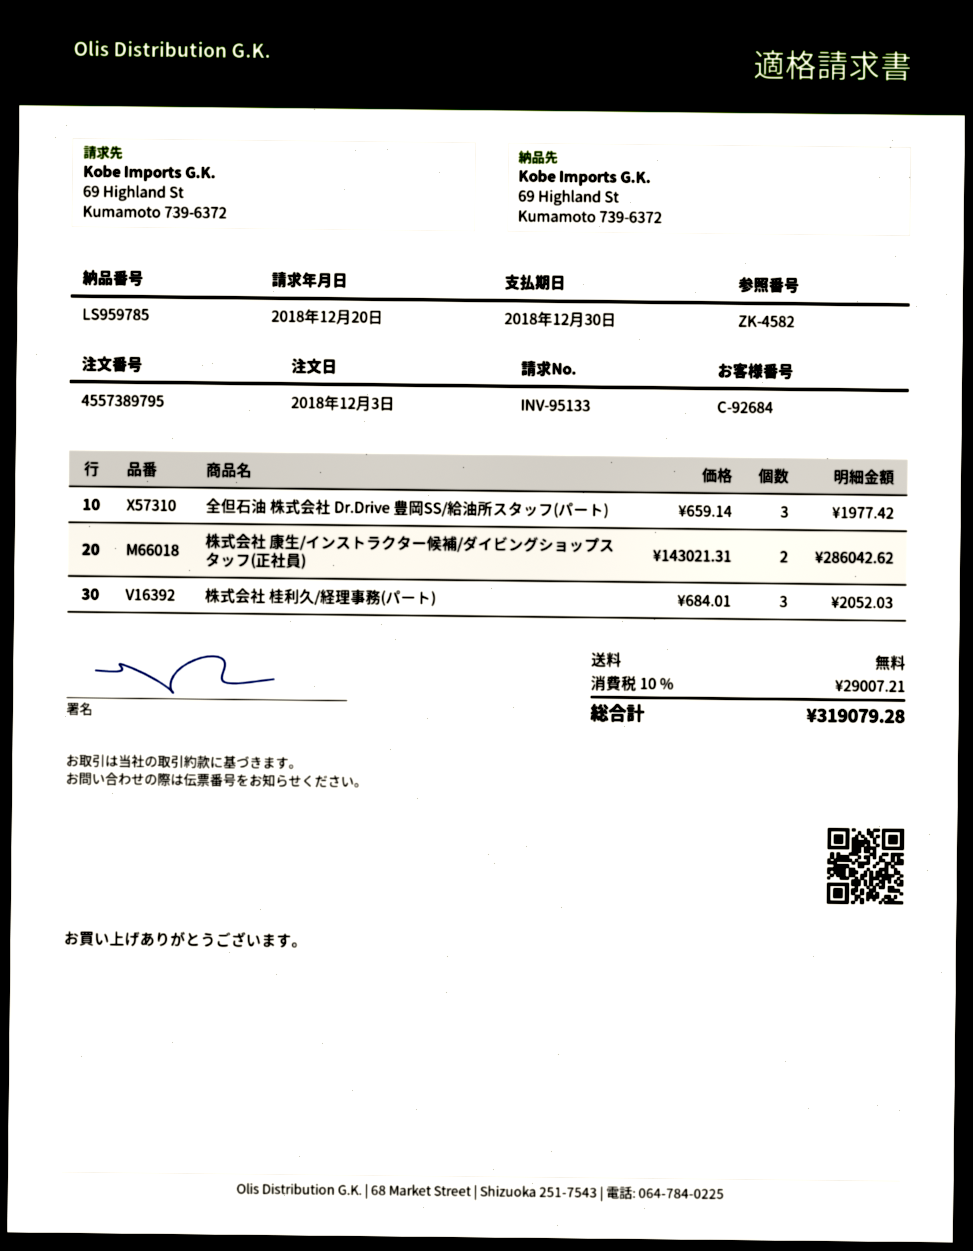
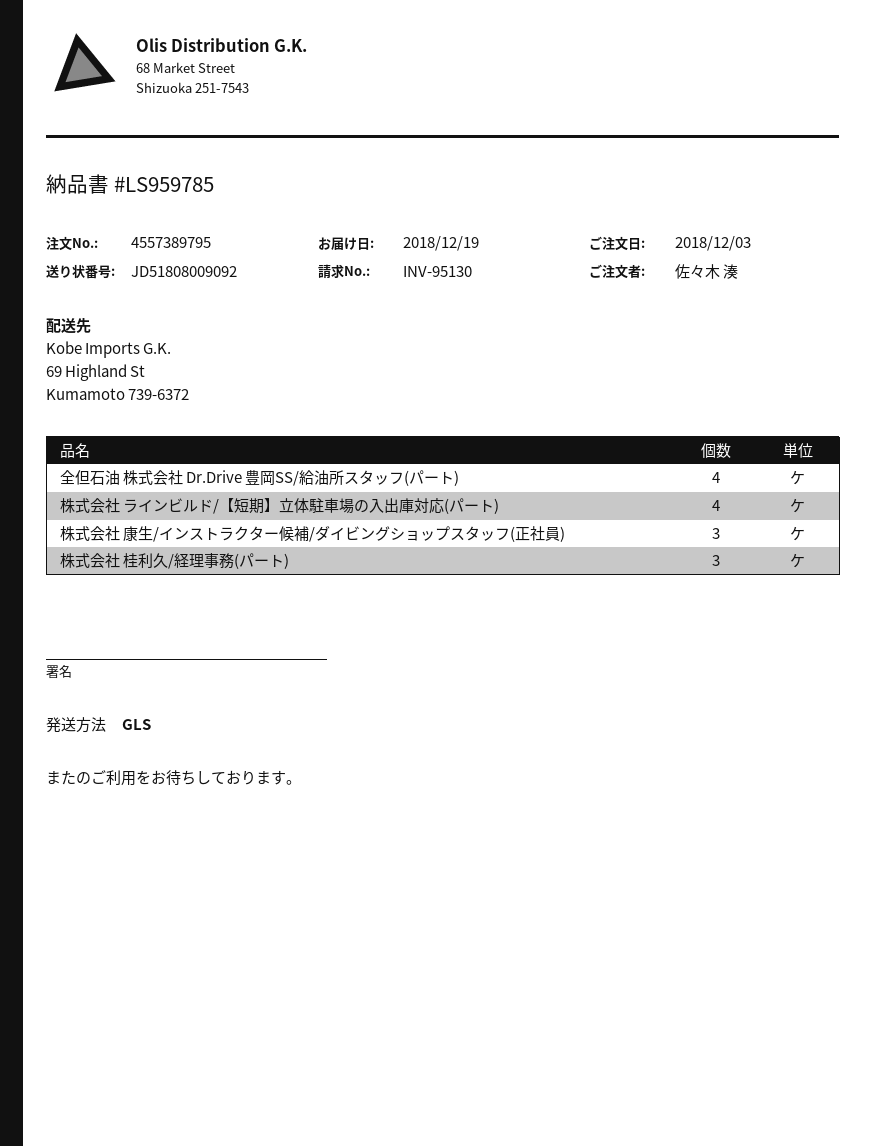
invoice number: INV-95133 -> INV-95130
全但石油 株式会社 Dr.Drive 豊岡SS/給油所スタッフ(パート): 3 -> 4
株式会社 康生/インストラクター候補/ダイビングショップスタッフ(正社員): 2 -> 3
株式会社 ラインビルド/【短期】立体駐車場の入出庫対応(パート): none -> 4

